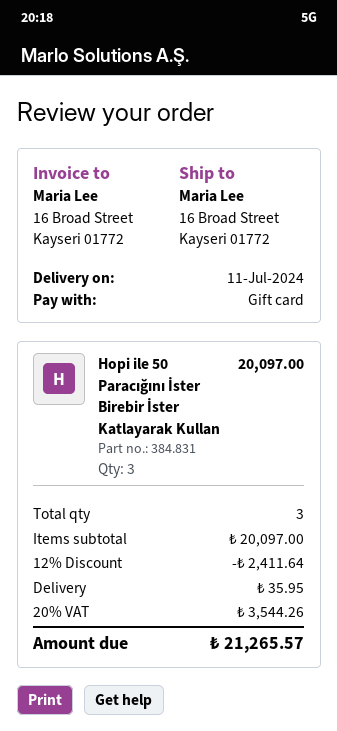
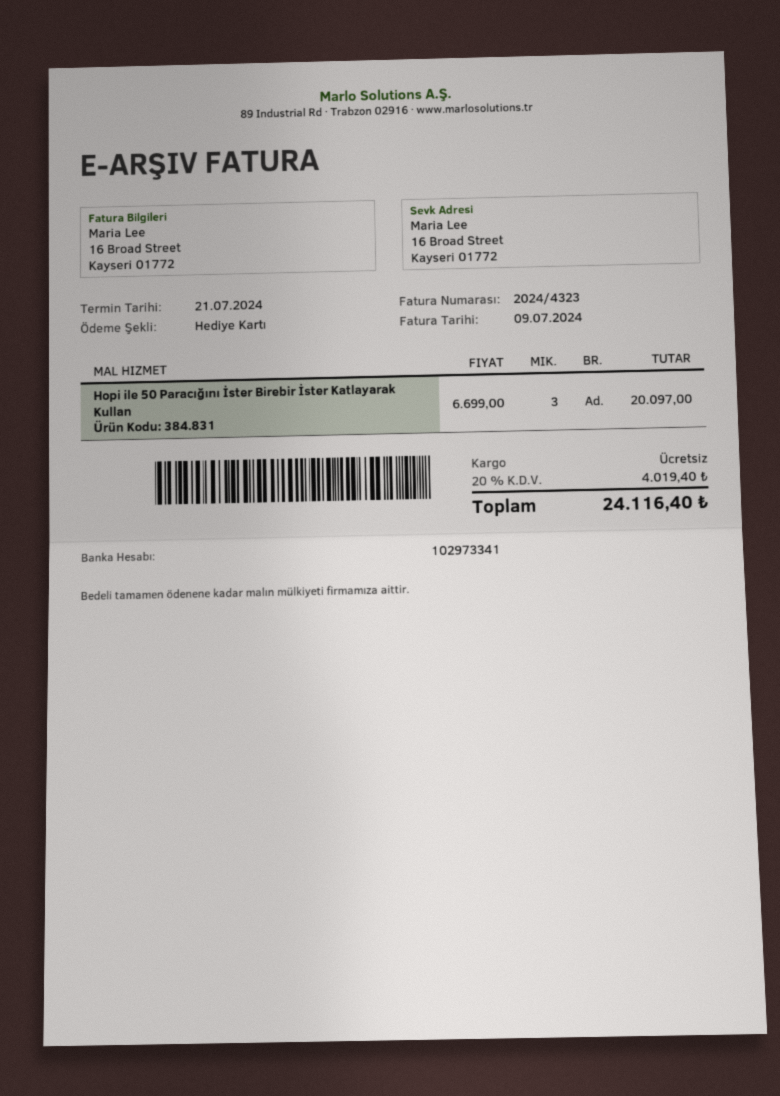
delivery date: 2024-07-11 -> 2024-07-21
discount: 12% = 2411.64 -> none
shipping: 35.95 -> 0.00
tax: 20% = 3544.26 -> 20% = 4019.40
total: 21265.57 -> 24116.40

